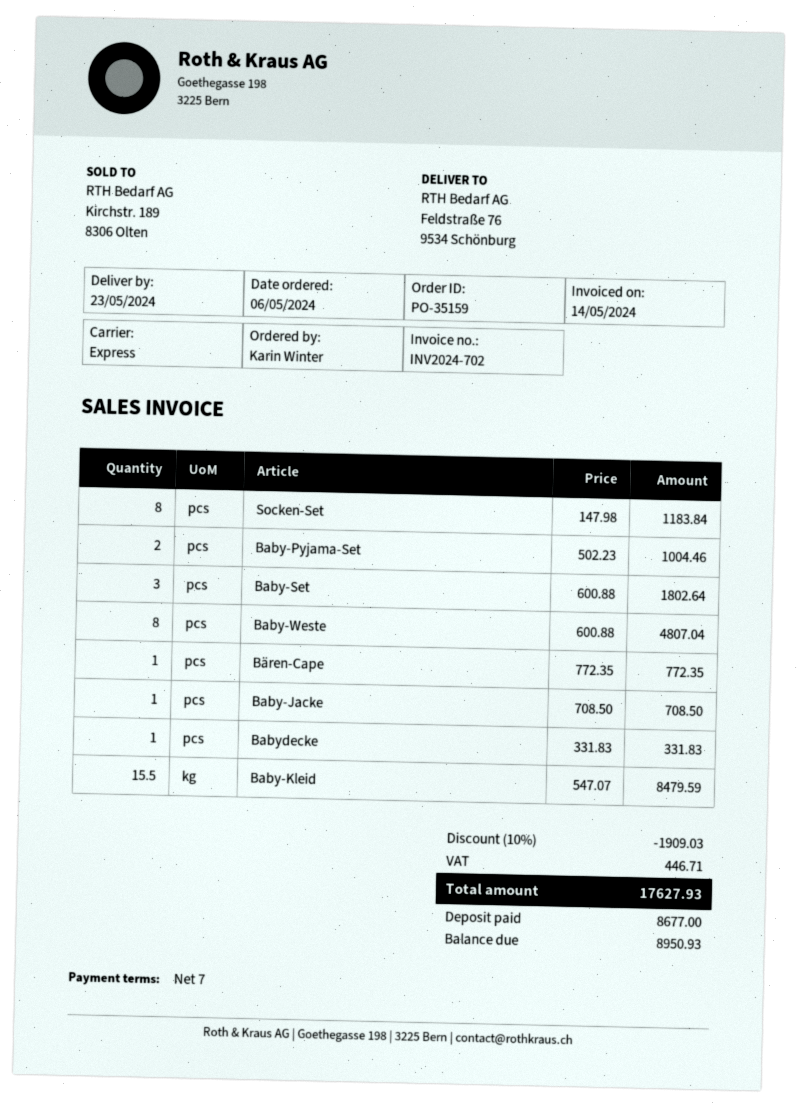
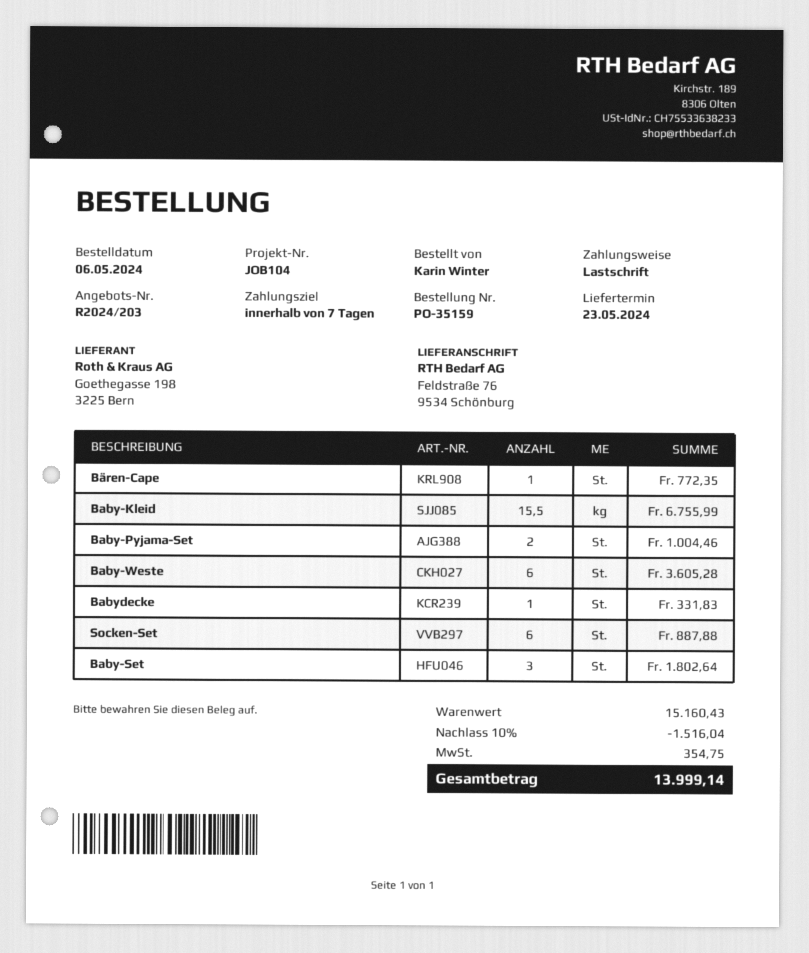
Socken-Set: 8 for 1183.84 -> 6 for 887.88
Baby-Weste: 8 for 4807.04 -> 6 for 3605.28
Baby-Jacke: 1 for 708.50 -> none
Baby-Kleid: 15.5 for 8479.59 -> 15.5 for 6755.99
discount: 10% = 1909.03 -> 10% = 1516.04
tax: 446.71 -> 354.75
total: 17627.93 -> 13999.14

